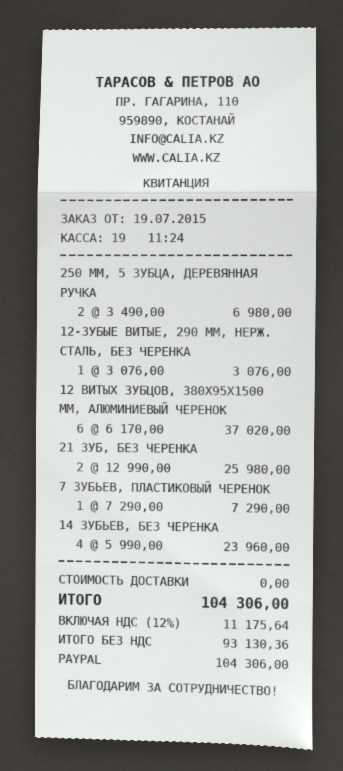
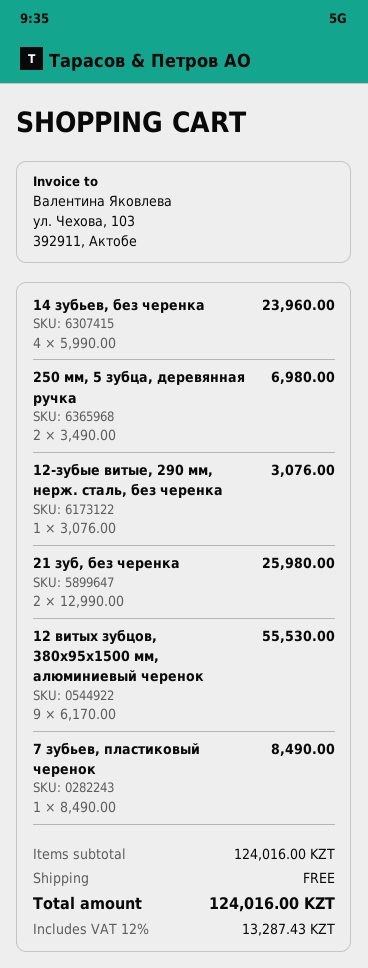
12 ВИТЫХ ЗУБЦОВ, 380Х95Х1500 ММ, АЛЮМИНИЕВЫЙ ЧЕРЕНОК: 6 x 6170.00 = 37020.00 -> 9 x 6170.00 = 55530.00
7 ЗУБЬЕВ, ПЛАСТИКОВЫЙ ЧЕРЕНОК: 1 x 7290.00 = 7290.00 -> 1 x 8490.00 = 8490.00
tax: 12% = 11175.64 -> 12% = 13287.43
total: 104306.00 -> 124016.00

